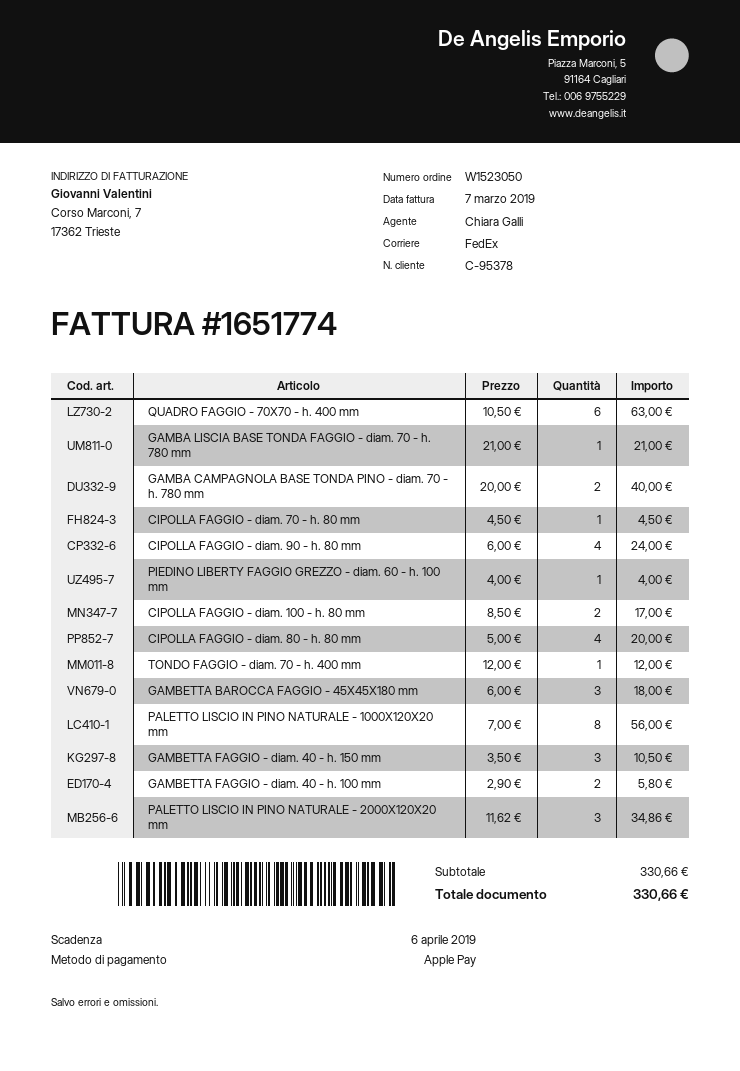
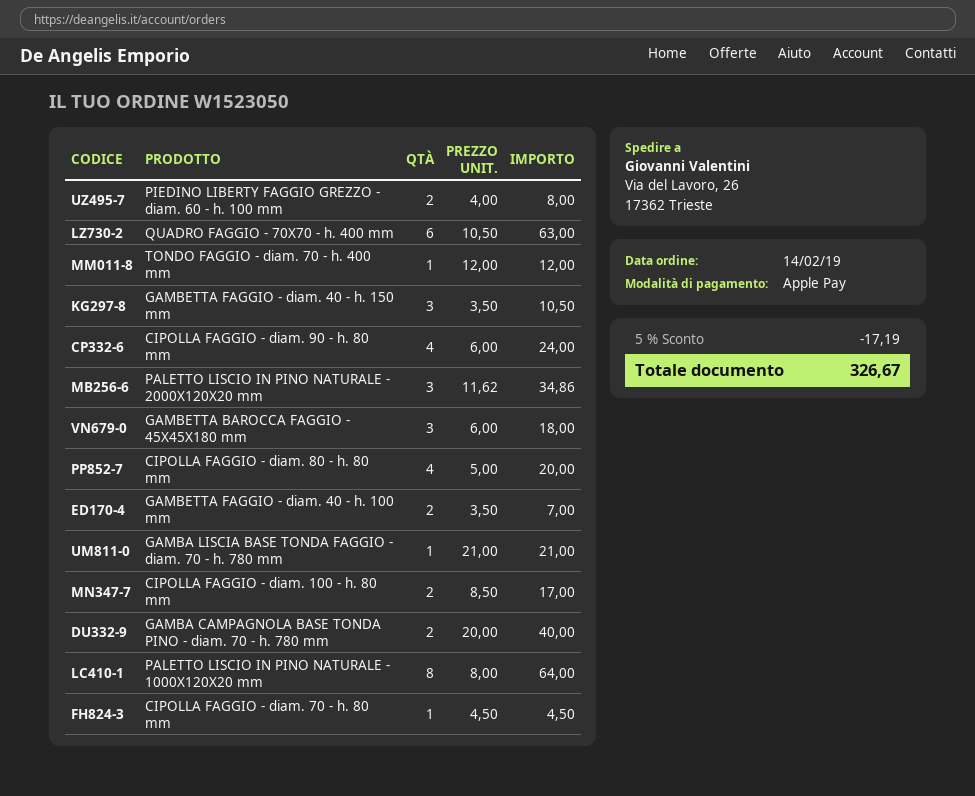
PIEDINO LIBERTY FAGGIO GREZZO - diam. 60 - h. 100 mm: 1 x 4.00 = 4.00 -> 2 x 4.00 = 8.00
PALETTO LISCIO IN PINO NATURALE - 1000X120X20 mm: 8 x 7.00 = 56.00 -> 8 x 8.00 = 64.00
GAMBETTA FAGGIO - diam. 40 - h. 100 mm: 2 x 2.90 = 5.80 -> 2 x 3.50 = 7.00
discount: none -> 5% = 17.19
total: 330.66 -> 326.67

